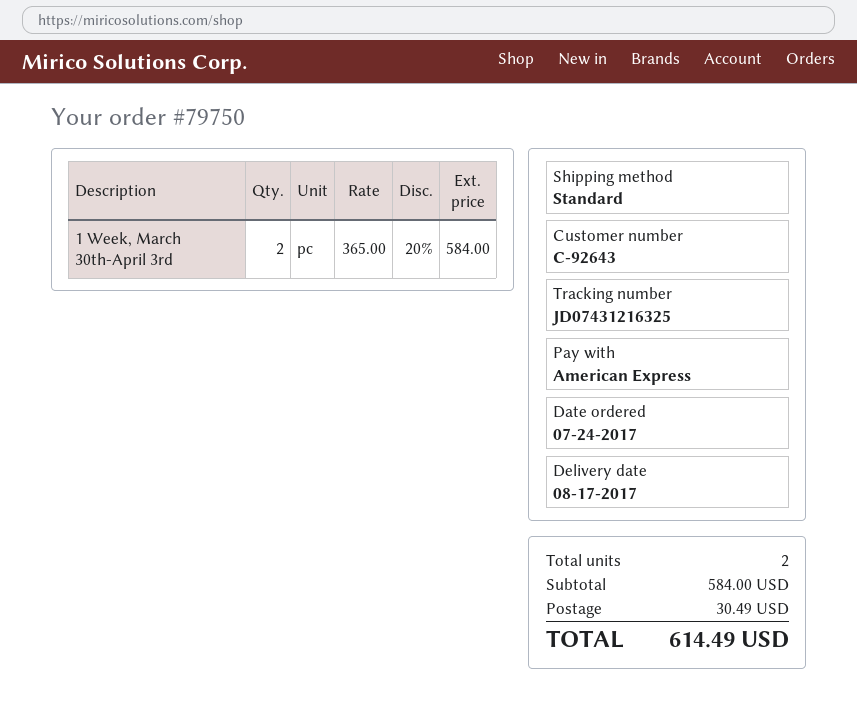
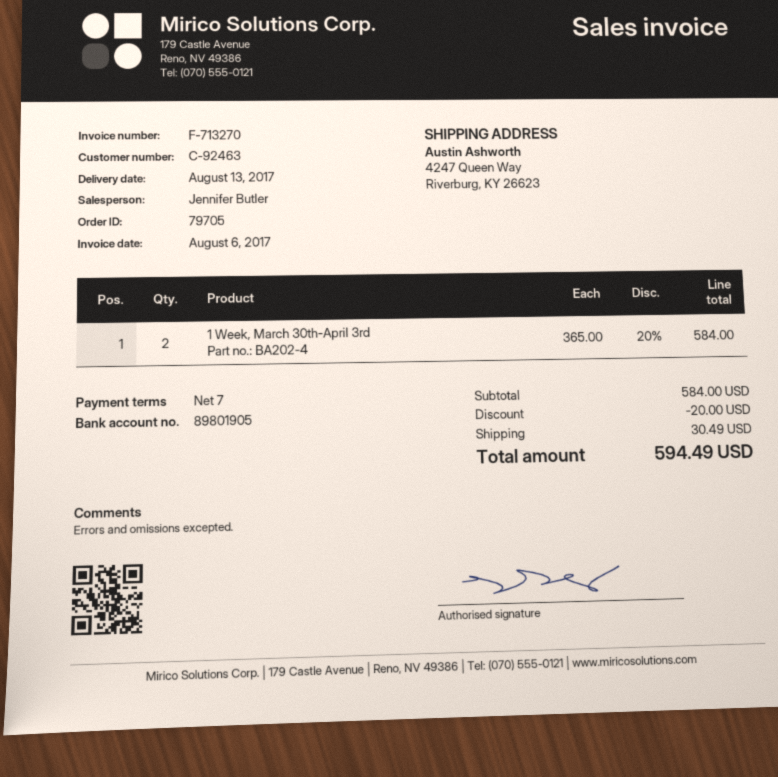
order number: 79750 -> 79705
delivery date: 2017-08-17 -> 2017-08-13
customer number: C-92643 -> C-92463
discount: none -> 20.00
total: 614.49 -> 594.49

